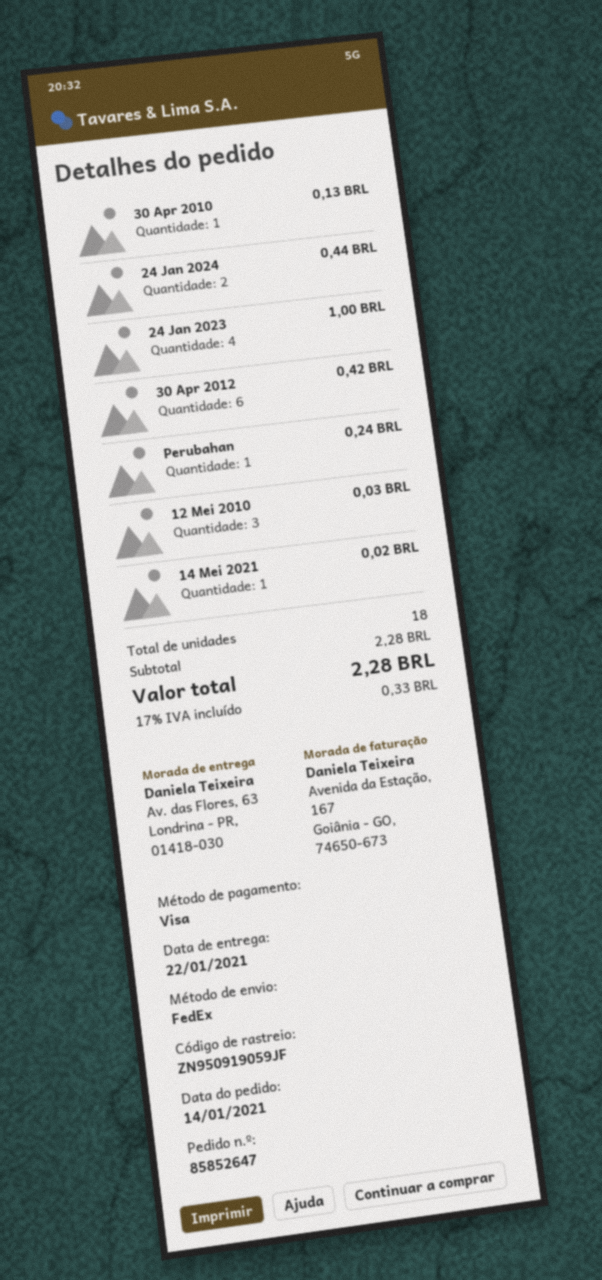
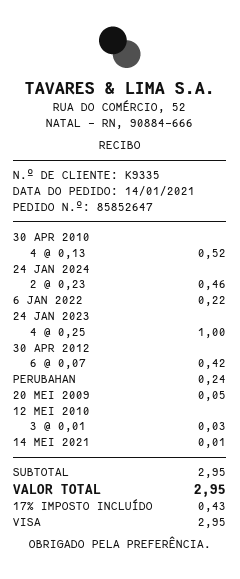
30 Apr 2010: 1 for 0.13 -> 4 for 0.52
24 Jan 2024: 2 for 0.44 -> 2 for 0.46
14 Mei 2021: 1 for 0.02 -> 1 for 0.01
6 JAN 2022: none -> 1 for 0.22
20 MEI 2009: none -> 1 for 0.05
subtotal: 2.28 -> 2.95
tax: 17% = 0.33 -> 17% = 0.43
total: 2.28 -> 2.95

